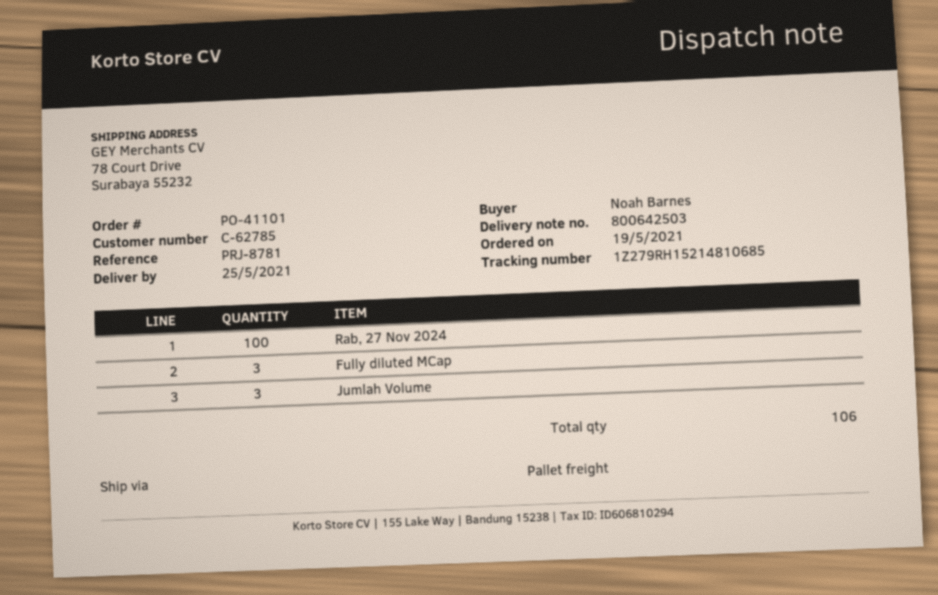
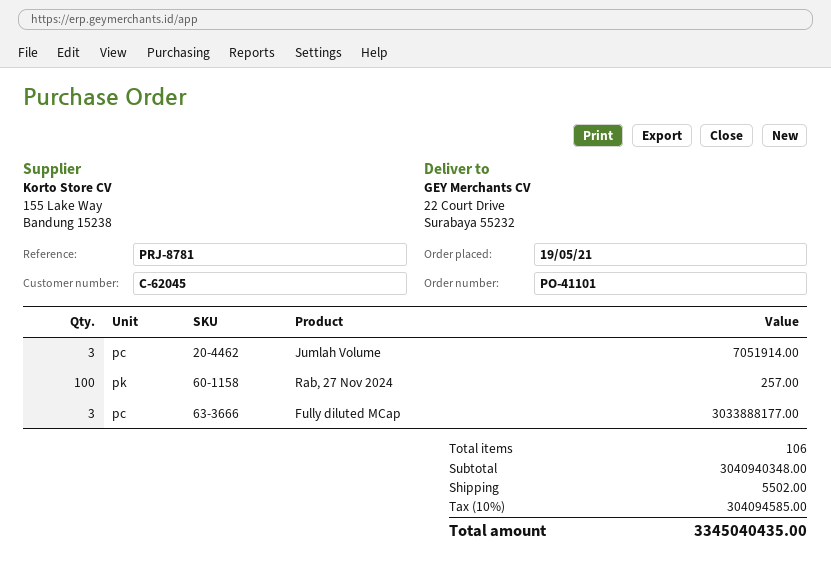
customer number: C-62785 -> C-62045
ship to: 78 Court Drive, Surabaya 55232 -> 22 Court Drive, Surabaya 55232

